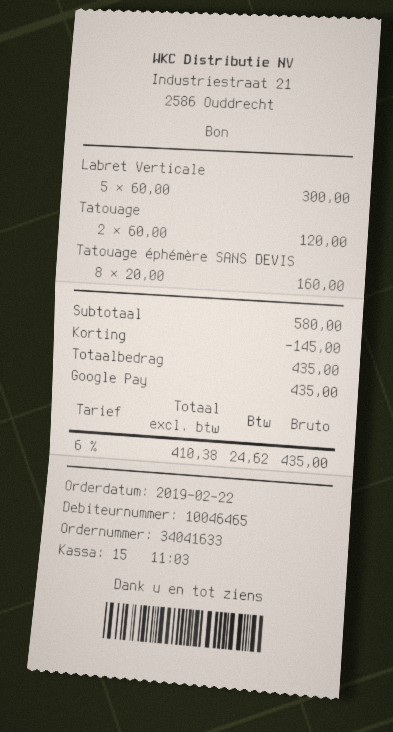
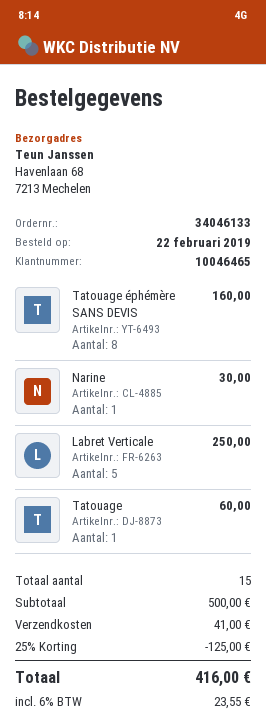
order number: 34041633 -> 34046133
Labret Verticale: 5 for 300.00 -> 5 for 250.00
Tatouage: 2 for 120.00 -> 1 for 60.00
Narine: none -> 1 for 30.00
subtotal: 580.00 -> 500.00
discount: 145.00 -> 125.00
shipping: none -> 41.00
tax: 6% = 24.62 -> 6% = 23.55
total: 435.00 -> 416.00

